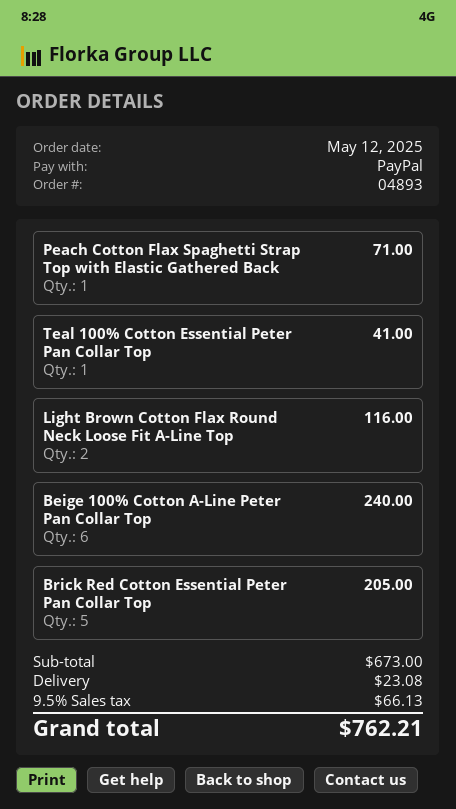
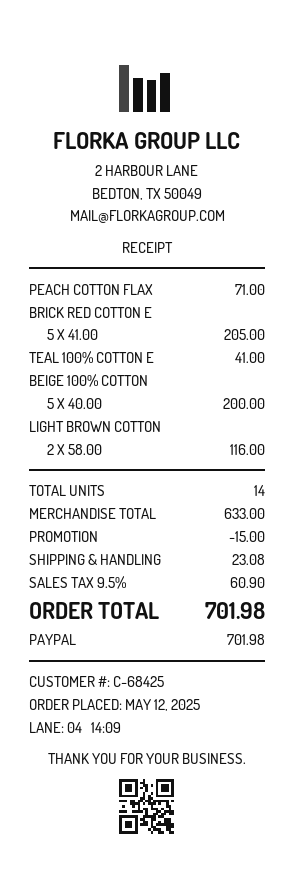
Beige 100% Cotton A-Line Peter Pan Collar Top: 6 for 240.00 -> 5 for 200.00
subtotal: 673.00 -> 633.00
discount: none -> 15.00
tax: 9.5% = 66.13 -> 9.5% = 60.90
total: 762.21 -> 701.98

